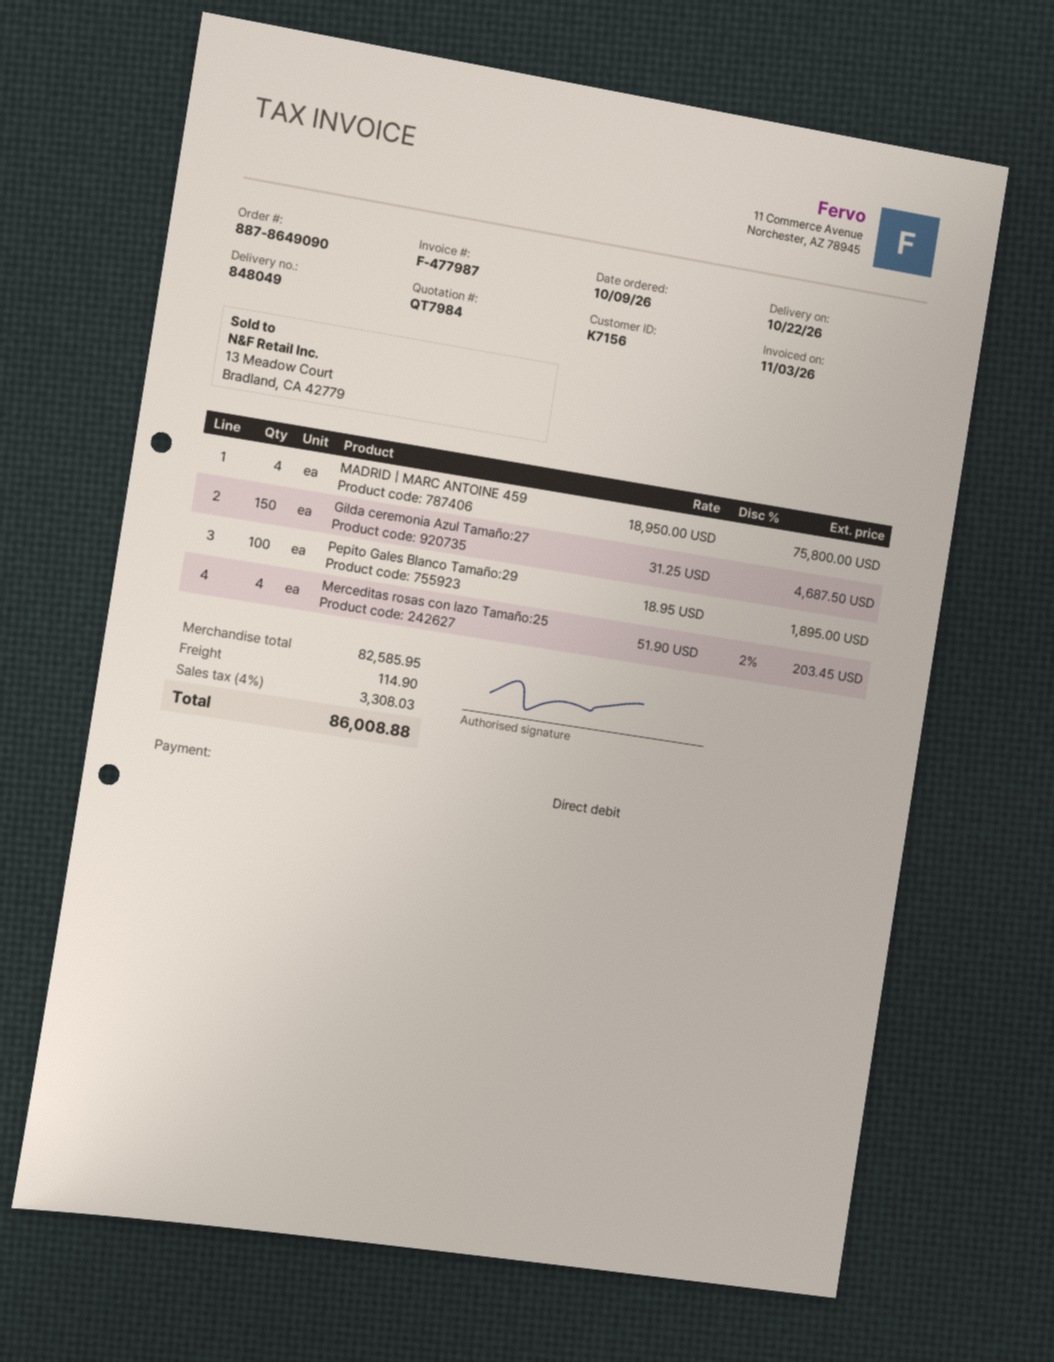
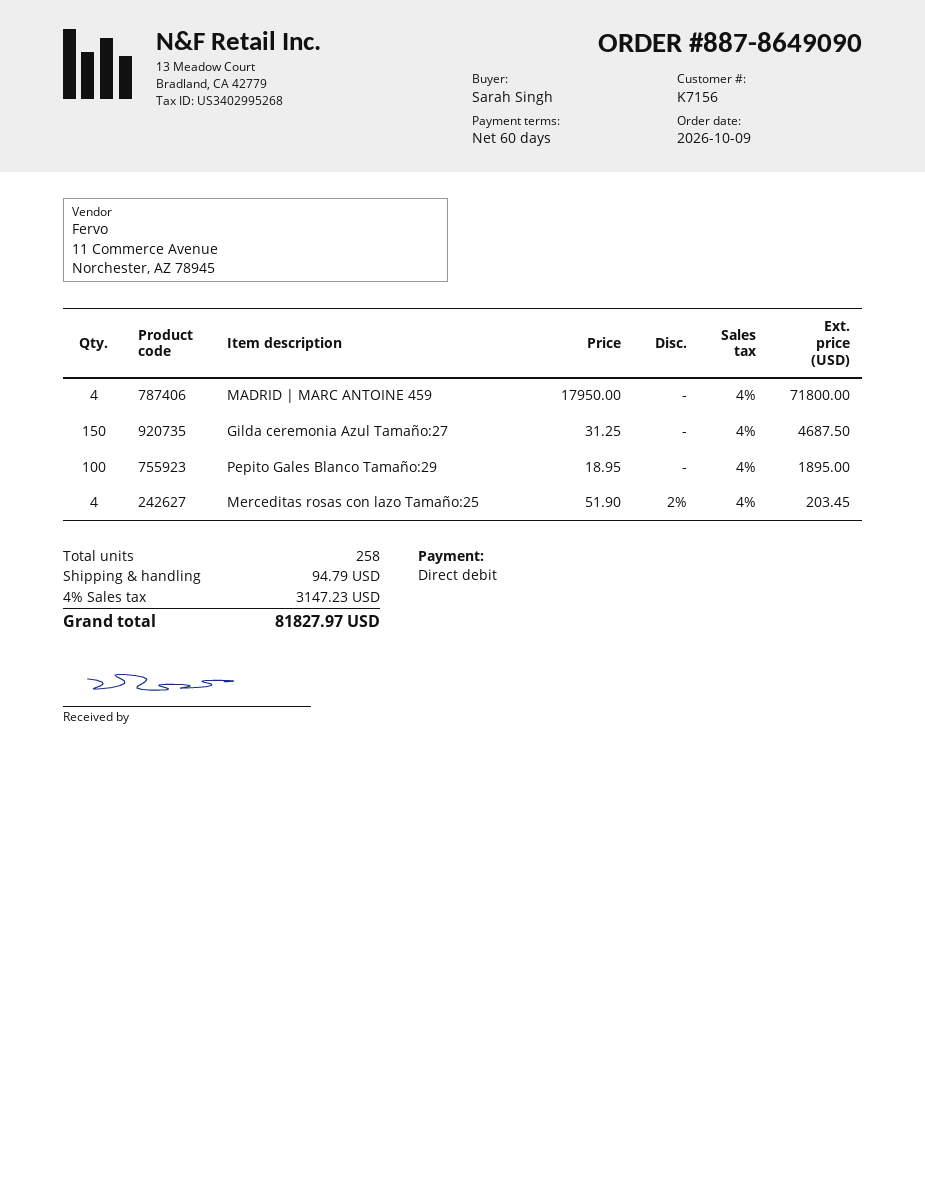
MADRID | MARC ANTOINE 459: 4 x 18950.00 = 75800.00 -> 4 x 17950.00 = 71800.00
shipping: 114.90 -> 94.79
tax: 4% = 3308.03 -> 4% = 3147.23
total: 86008.88 -> 81827.97

